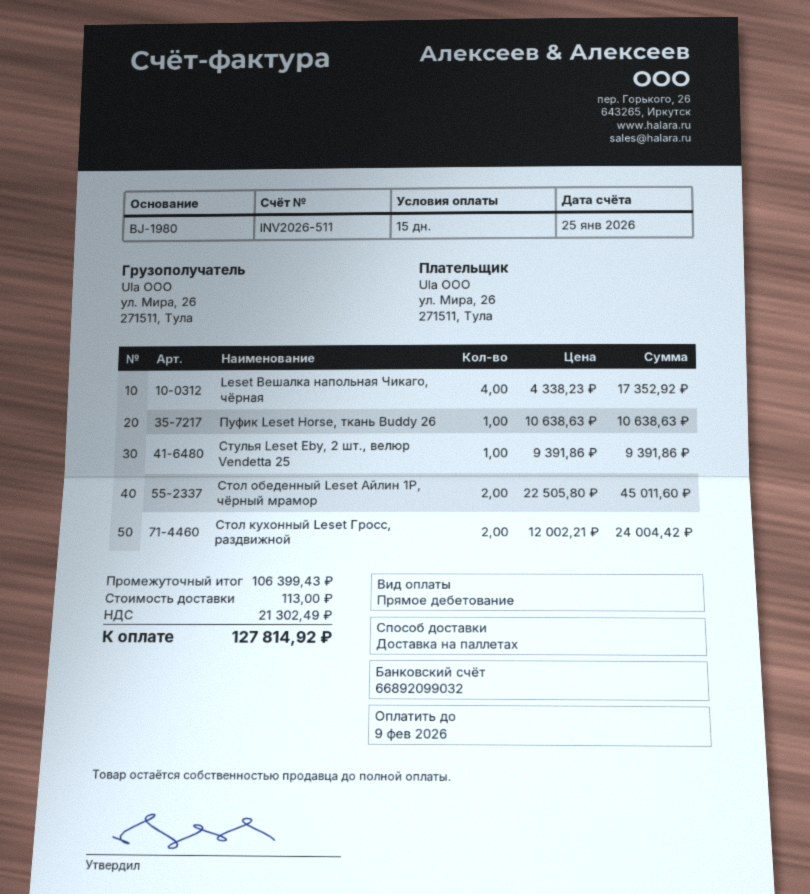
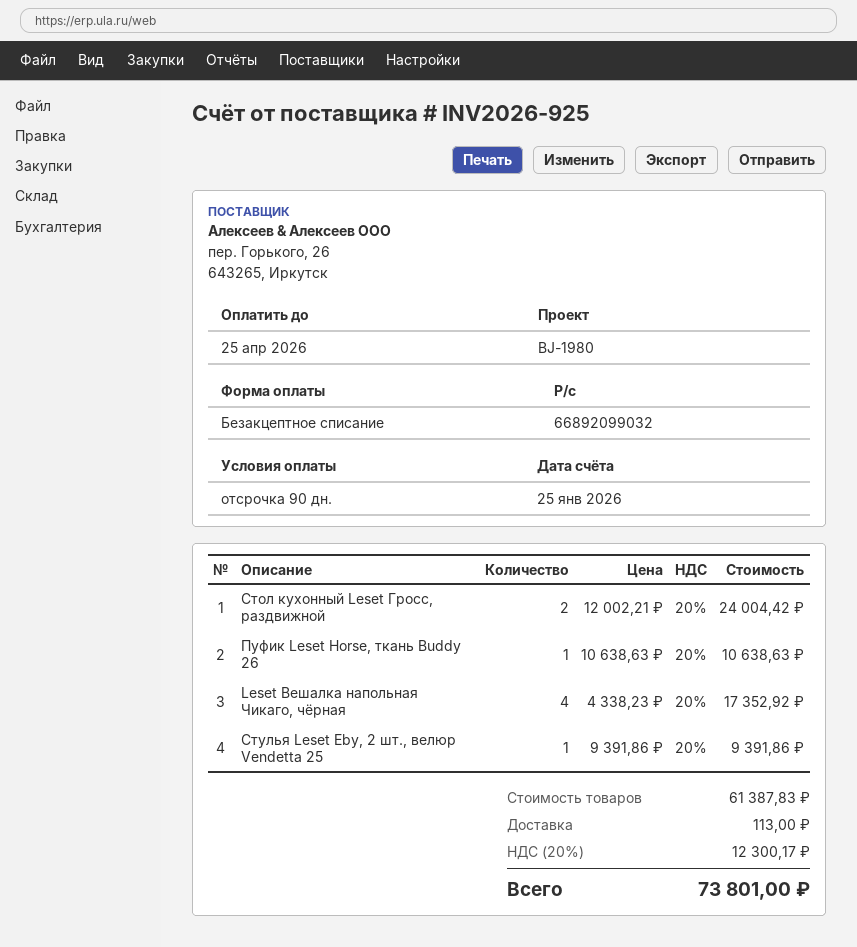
invoice number: INV2026-511 -> INV2026-925
payment terms: 15 days -> 90 days
due date: 2026-02-09 -> 2026-04-25
Стол обеденный Leset Айлин 1Р, чёрный мрамор: 2 x 22505.80 = 45011.60 -> none
subtotal: 106399.43 -> 61387.83
tax: 21302.49 -> 12300.17
total: 127814.92 -> 73801.00

